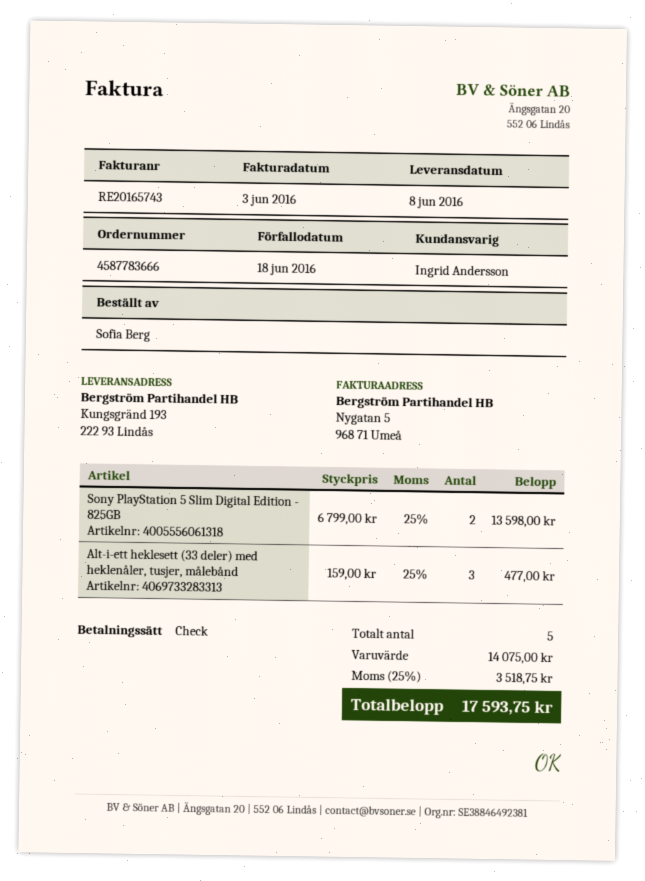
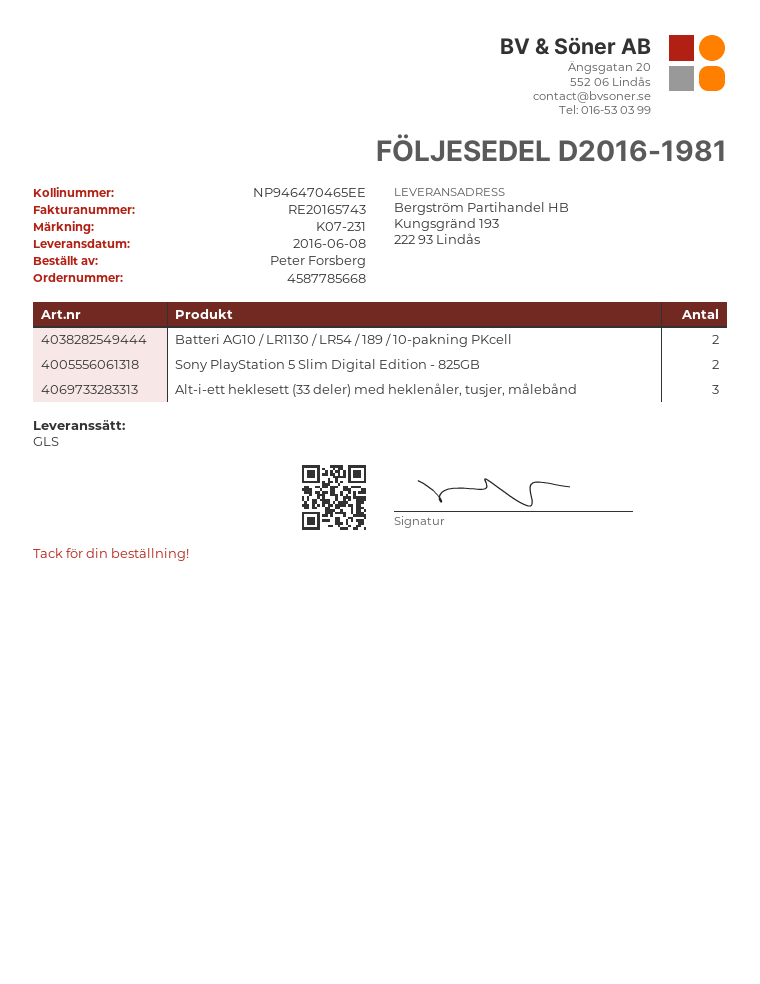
order number: 4587783666 -> 4587785668
ordered by: Sofia Berg -> Peter Forsberg
Batteri AG10 / LR1130 / LR54 / 189 / 10-pakning PKcell: none -> 2

